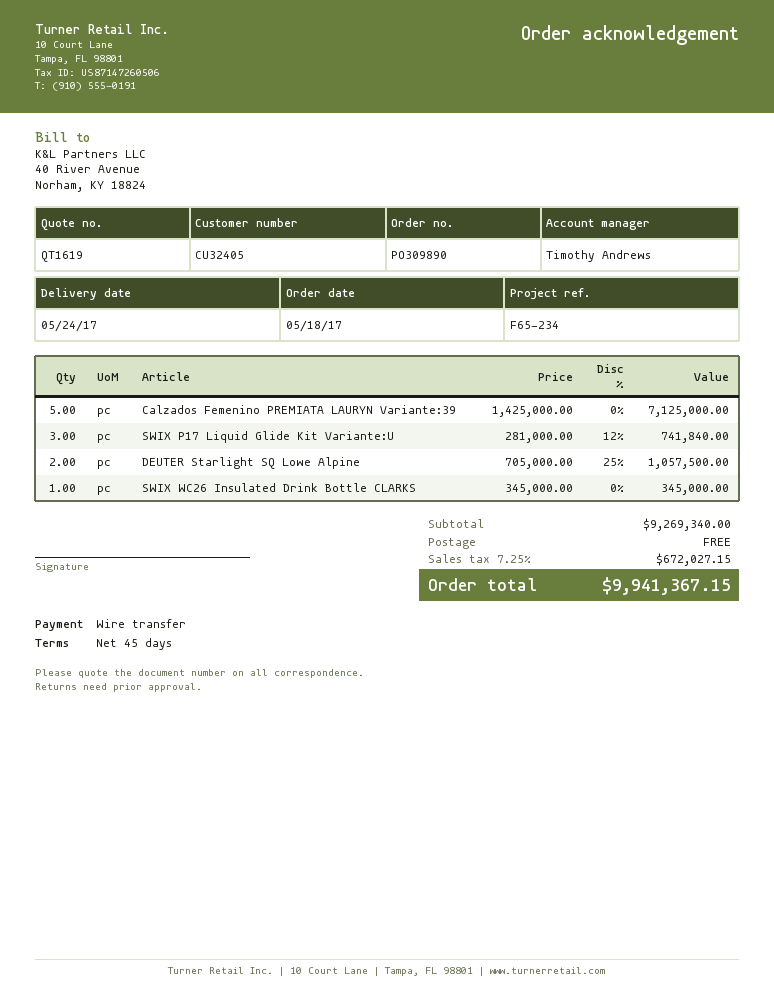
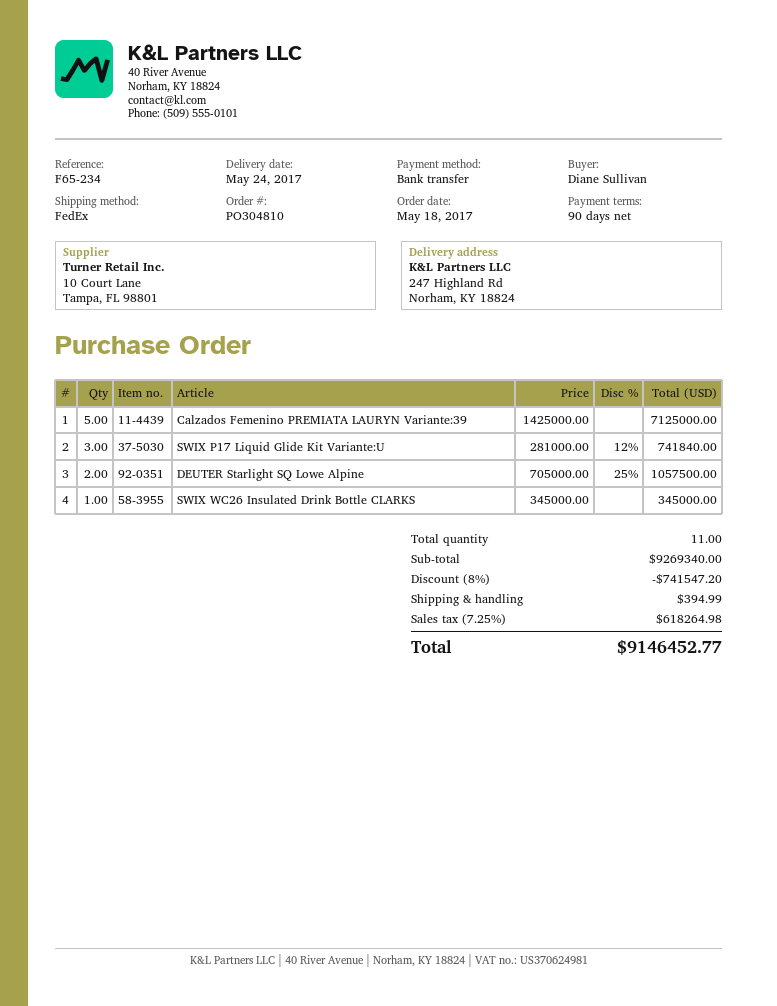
order number: PO309890 -> PO304810
payment terms: 45 days -> 90 days
discount: none -> 8% = 741547.20
shipping: 0.00 -> 394.99
tax: 7.25% = 672027.15 -> 7.25% = 618264.98
total: 9941367.15 -> 9146452.77

